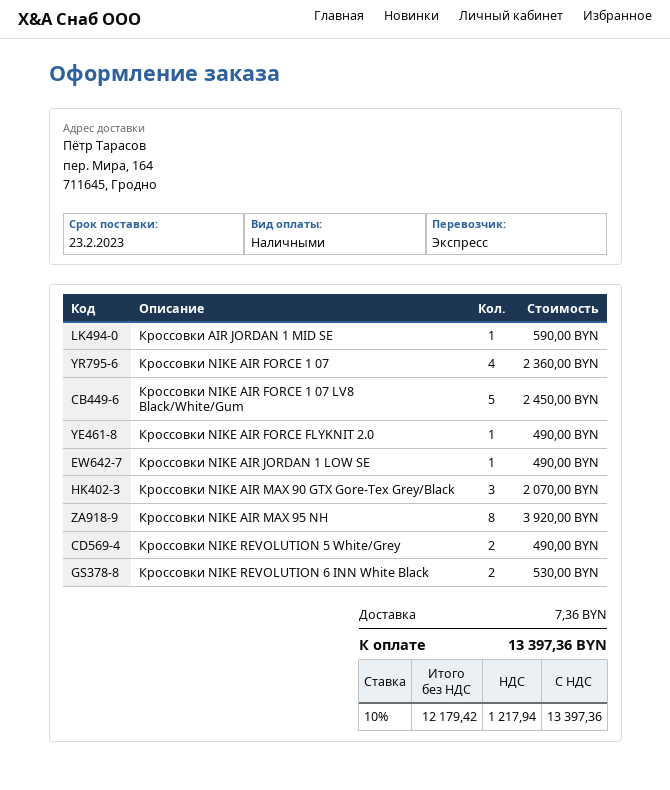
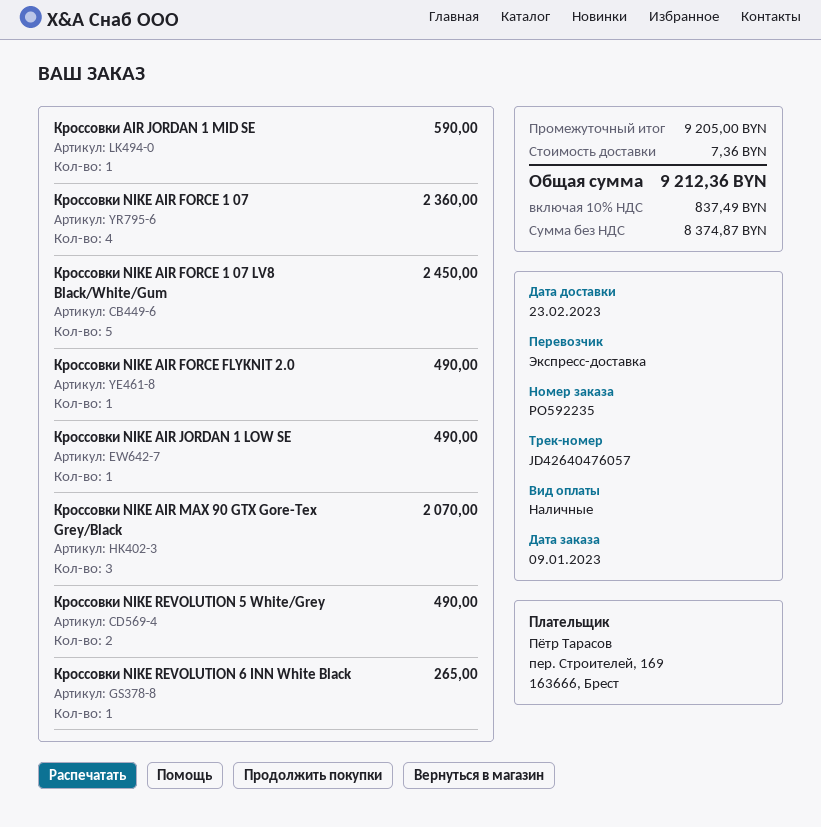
Кроссовки NIKE AIR MAX 95 NH: 8 for 3920.00 -> none
Кроссовки NIKE REVOLUTION 6 INN White Black: 2 for 530.00 -> 1 for 265.00
net: 12179.42 -> 8374.87
tax: 10% = 1217.94 -> 10% = 837.49
total: 13397.36 -> 9212.36

